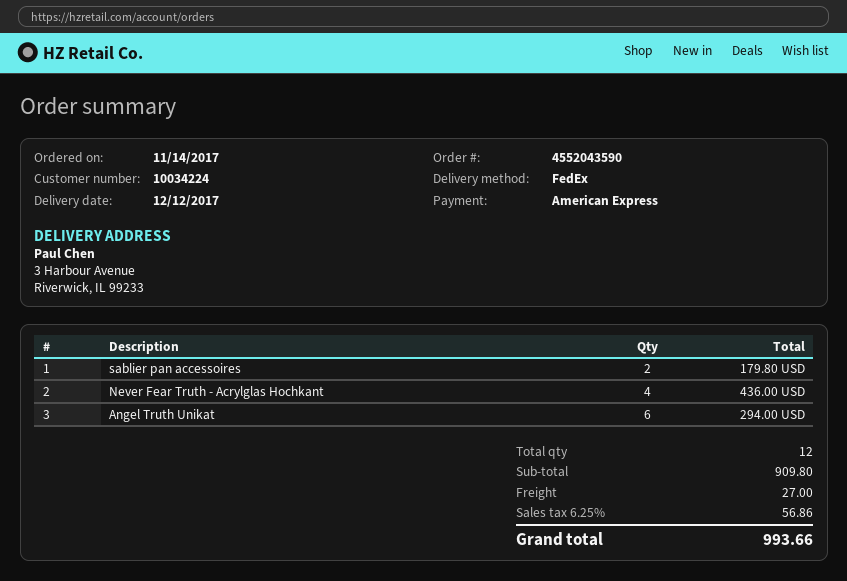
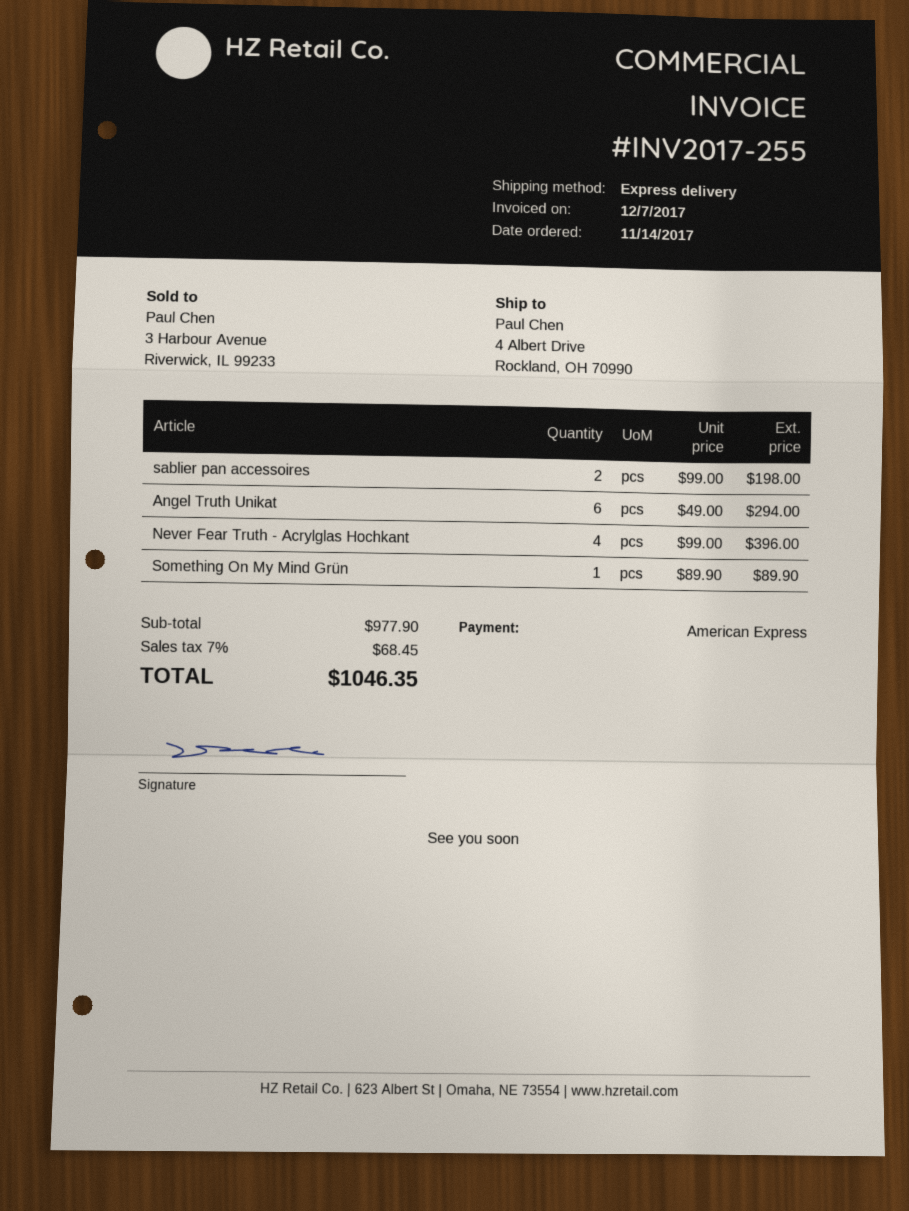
shipping method: FedEx -> express
ship to: 3 Harbour Avenue, Riverwick, IL 99233 -> 4 Albert Drive, Rockland, OH 70990
sablier pan accessoires: 2 for 179.80 -> 2 for 198.00
Never Fear Truth - Acrylglas Hochkant: 4 for 436.00 -> 4 for 396.00
Something On My Mind Grün: none -> 1 for 89.90
subtotal: 909.80 -> 977.90
shipping: 27.00 -> none
tax: 6.25% = 56.86 -> 7% = 68.45
total: 993.66 -> 1046.35

